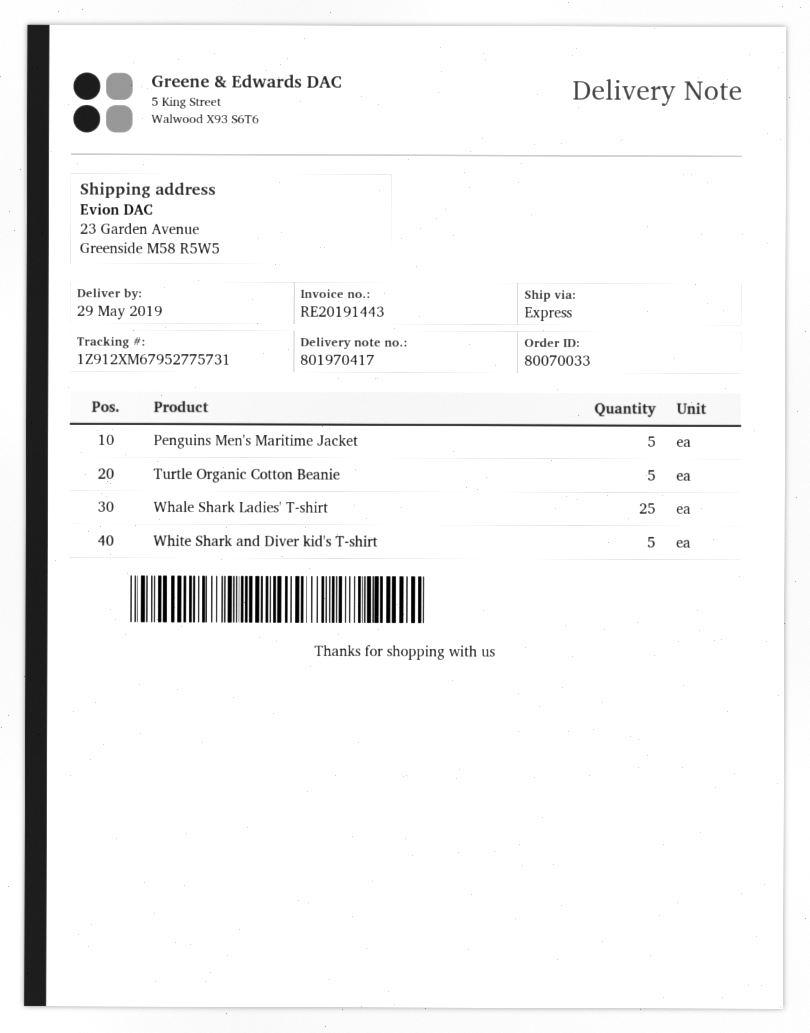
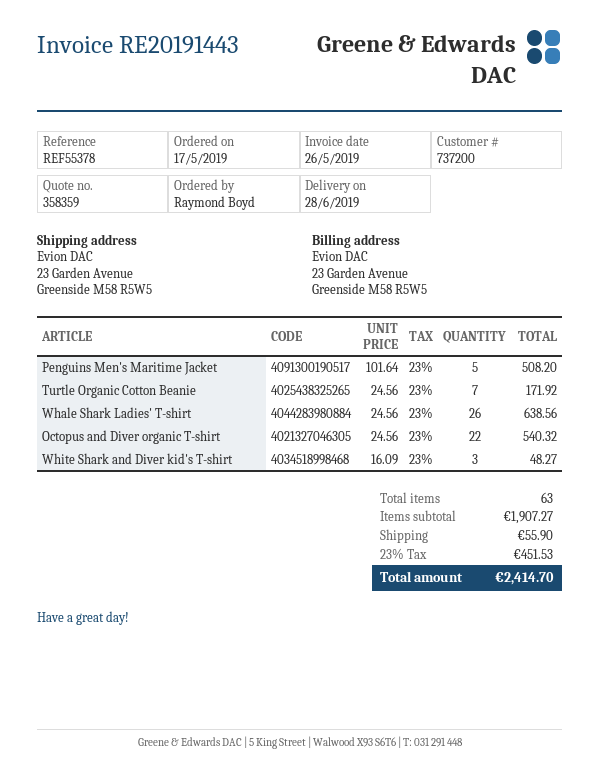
delivery date: 2019-05-29 -> 2019-06-28
Turtle Organic Cotton Beanie: 5 -> 7
Whale Shark Ladies' T-shirt: 25 -> 26
White Shark and Diver kid's T-shirt: 5 -> 3
Octopus and Diver organic T-shirt: none -> 22

